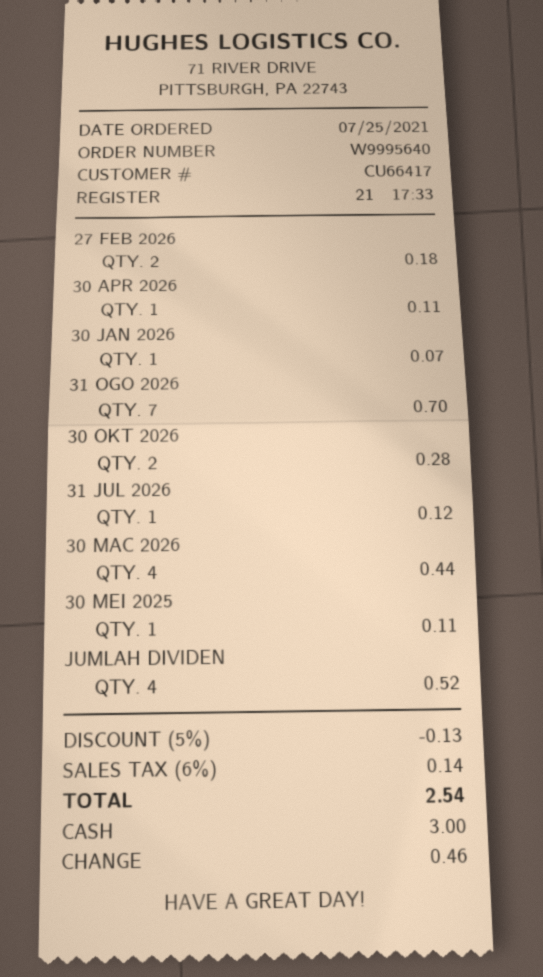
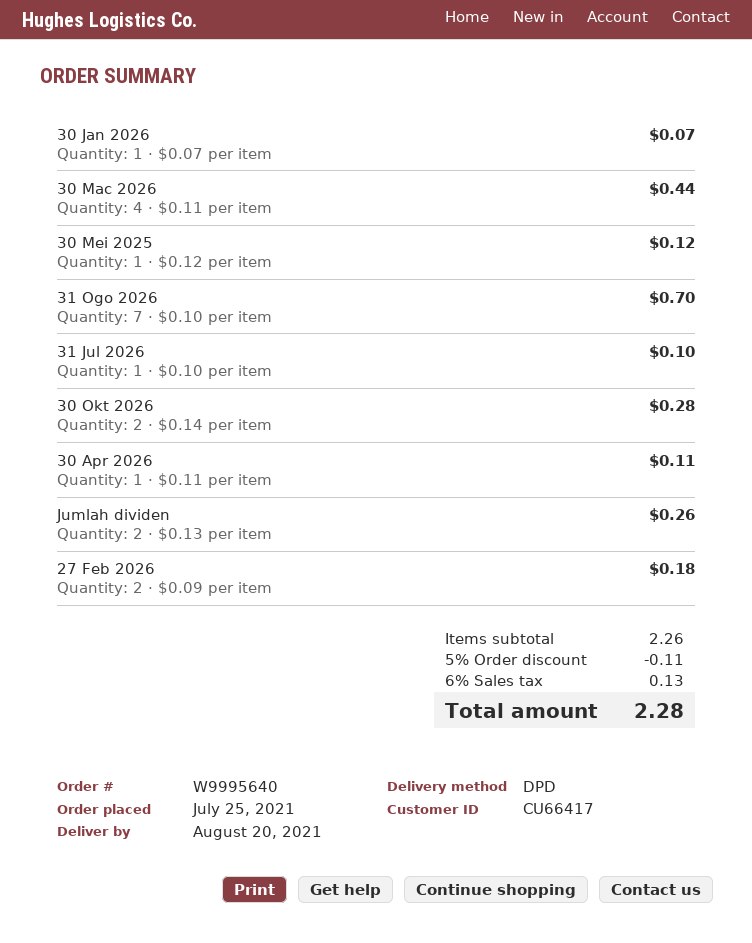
31 JUL 2026: 1 for 0.12 -> 1 for 0.10
30 MEI 2025: 1 for 0.11 -> 1 for 0.12
JUMLAH DIVIDEN: 4 for 0.52 -> 2 for 0.26
discount: 5% = 0.13 -> 5% = 0.11
tax: 6% = 0.14 -> 6% = 0.13
total: 2.54 -> 2.28

